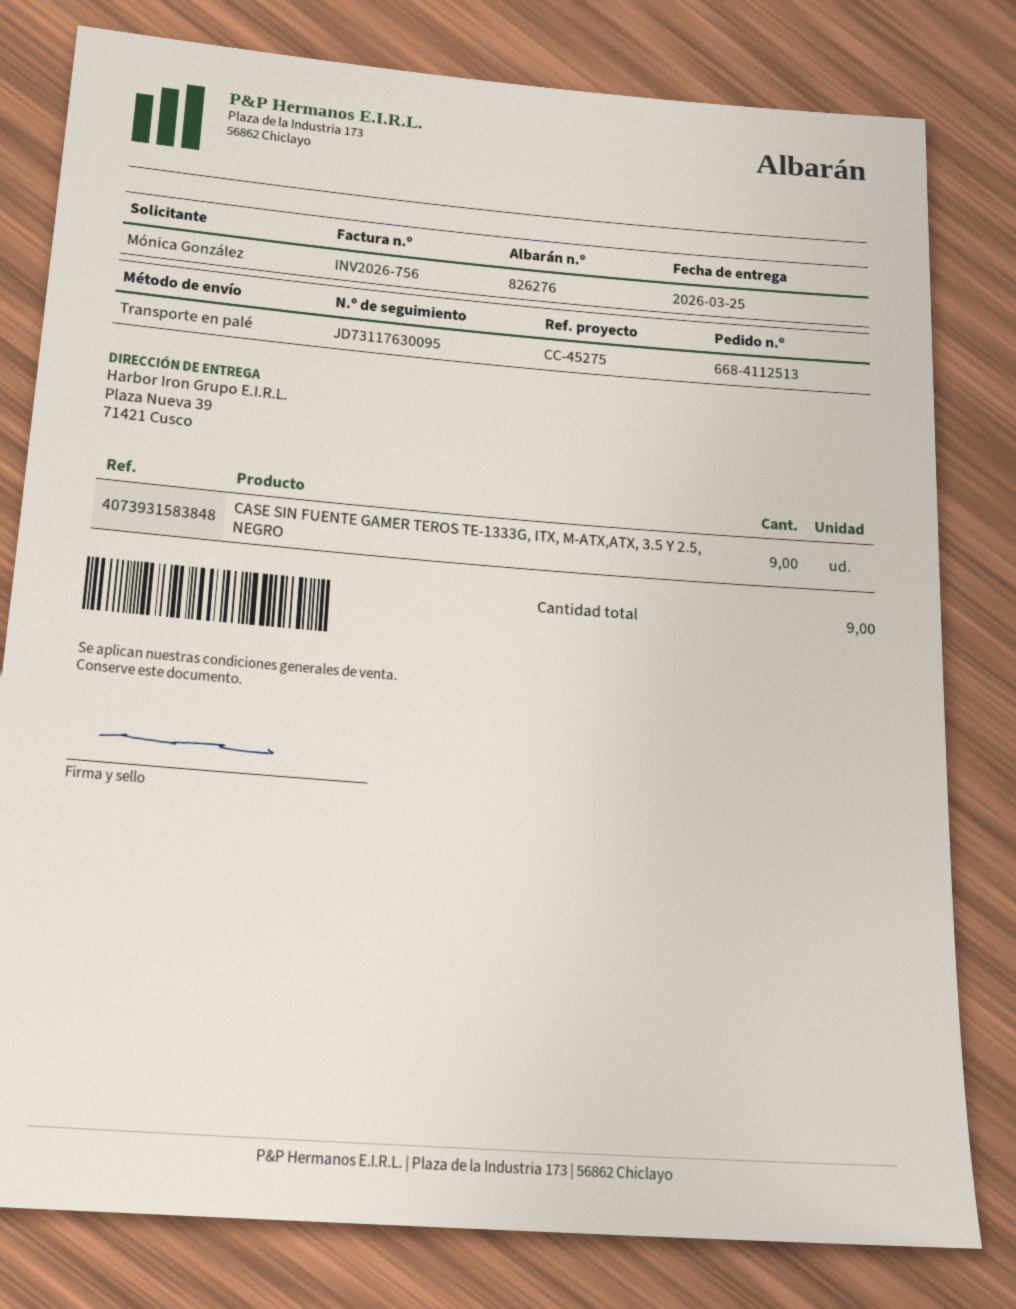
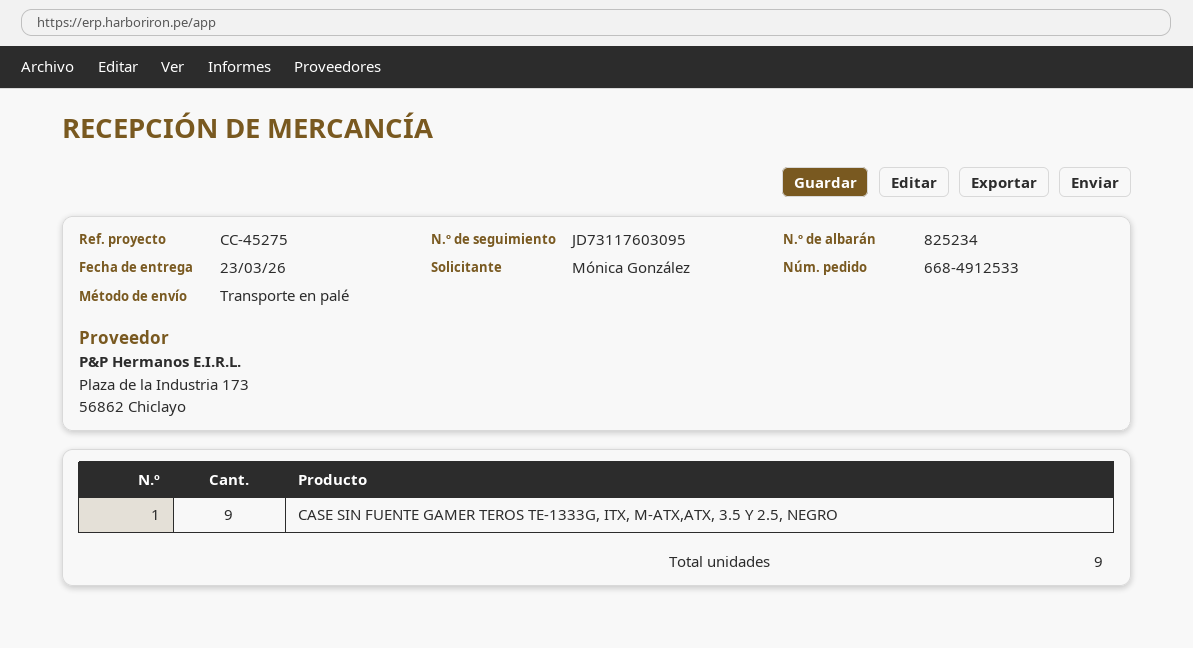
order number: 668-4112513 -> 668-4912533
delivery note number: 826276 -> 825234
delivery date: 2026-03-25 -> 2026-03-23
tracking number: JD73117630095 -> JD73117603095

